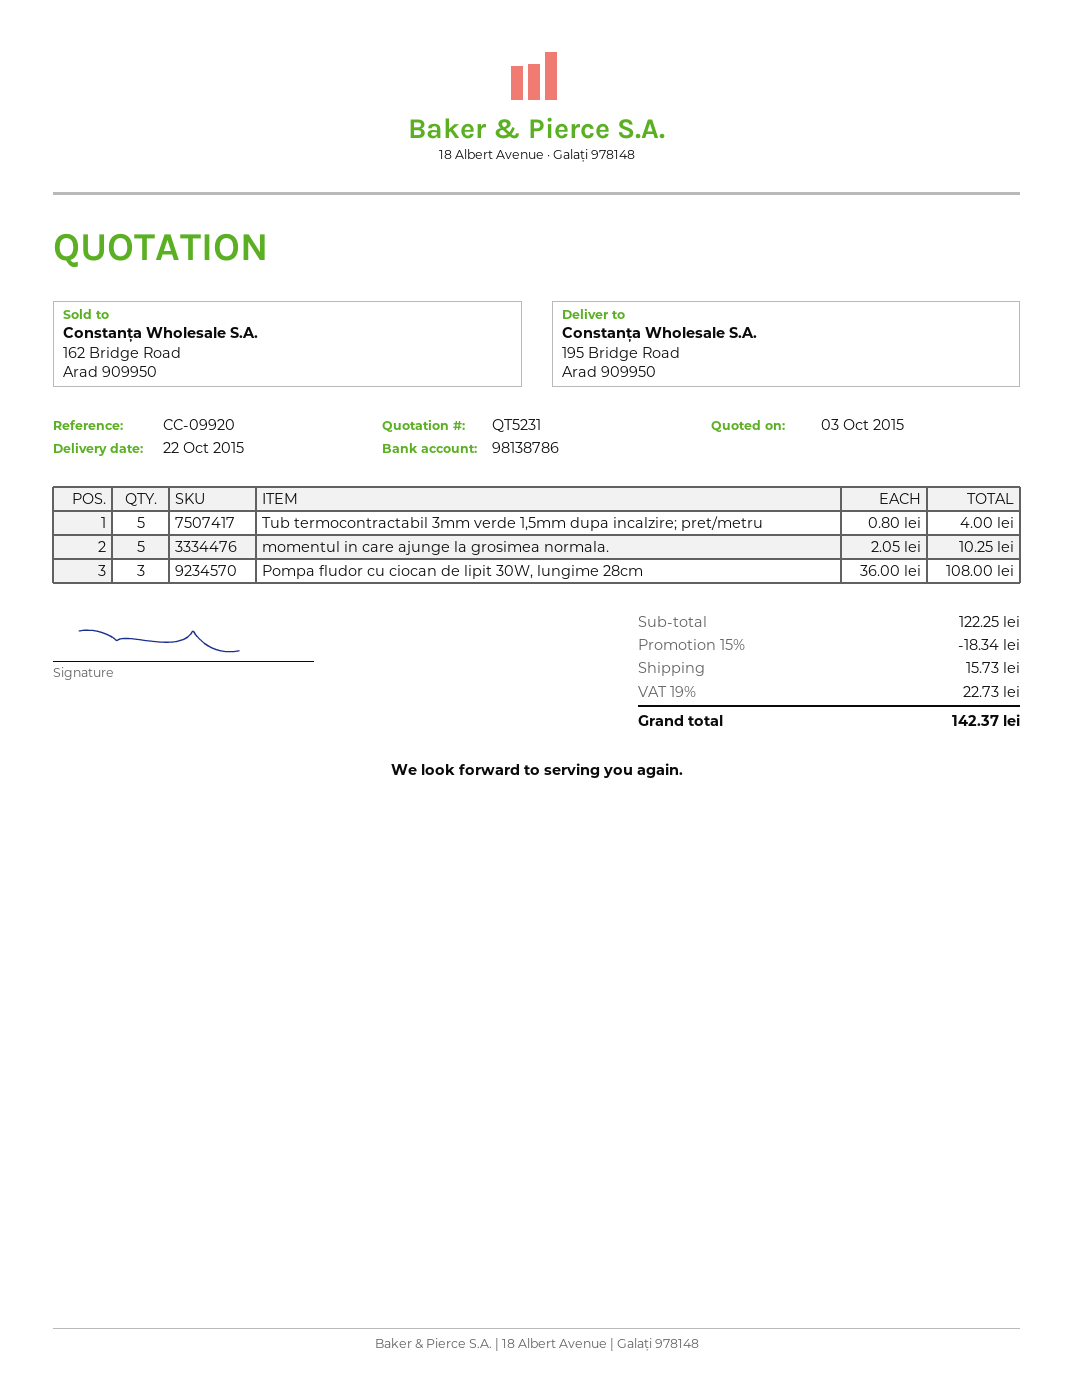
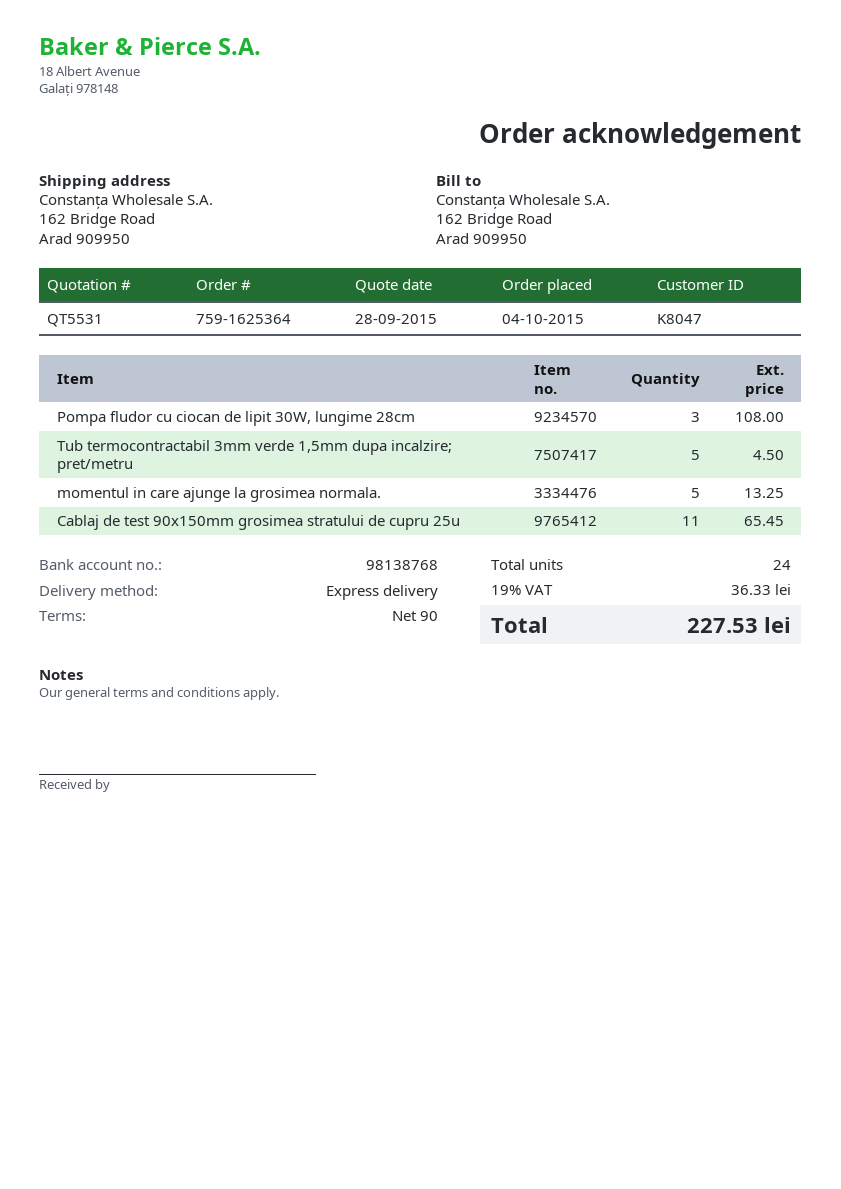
quote number: QT5231 -> QT5531
quote date: 2015-10-03 -> 2015-09-28
bank account: 98138786 -> 98138768
ship to: 195 Bridge Road, Arad 909950 -> 162 Bridge Road, Arad 909950
Tub termocontractabil 3mm verde 1,5mm dupa incalzire; pret/metru: 5 for 4.00 -> 5 for 4.50
momentul in care ajunge la grosimea normala.: 5 for 10.25 -> 5 for 13.25
Cablaj de test 90x150mm grosimea stratului de cupru 25u: none -> 11 for 65.45
discount: 15% = 18.34 -> none
shipping: 15.73 -> none
tax: 19% = 22.73 -> 19% = 36.33
total: 142.37 -> 227.53

